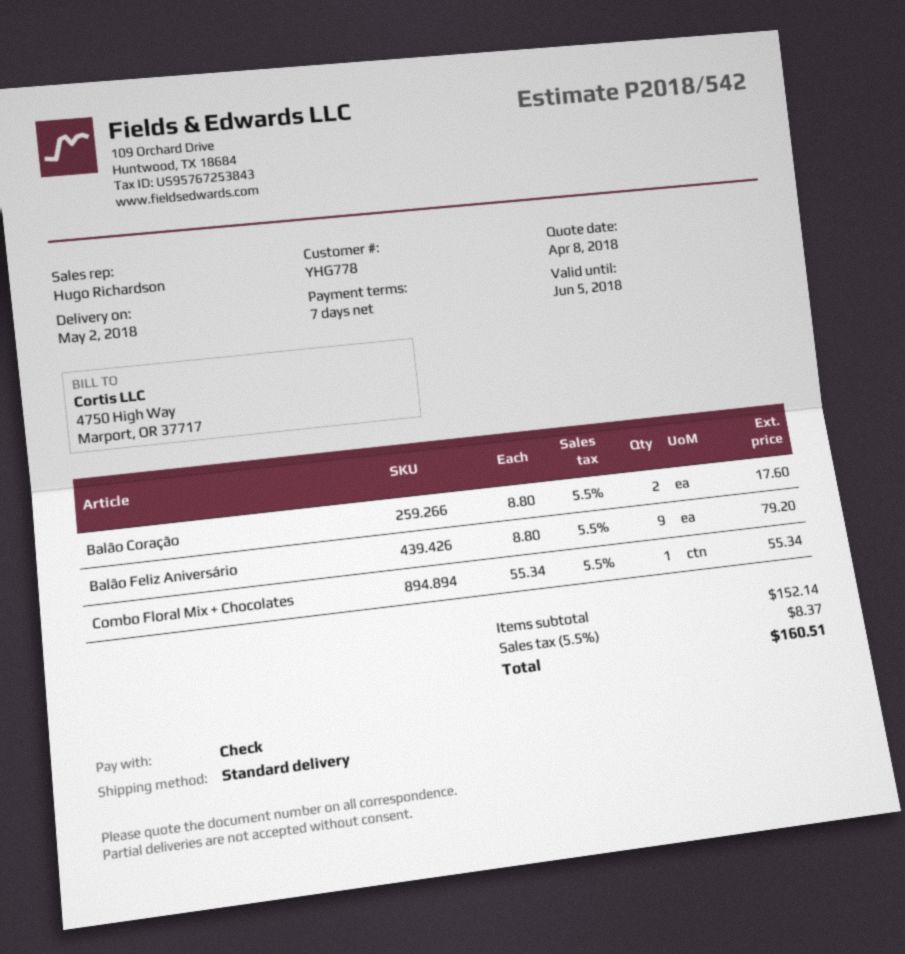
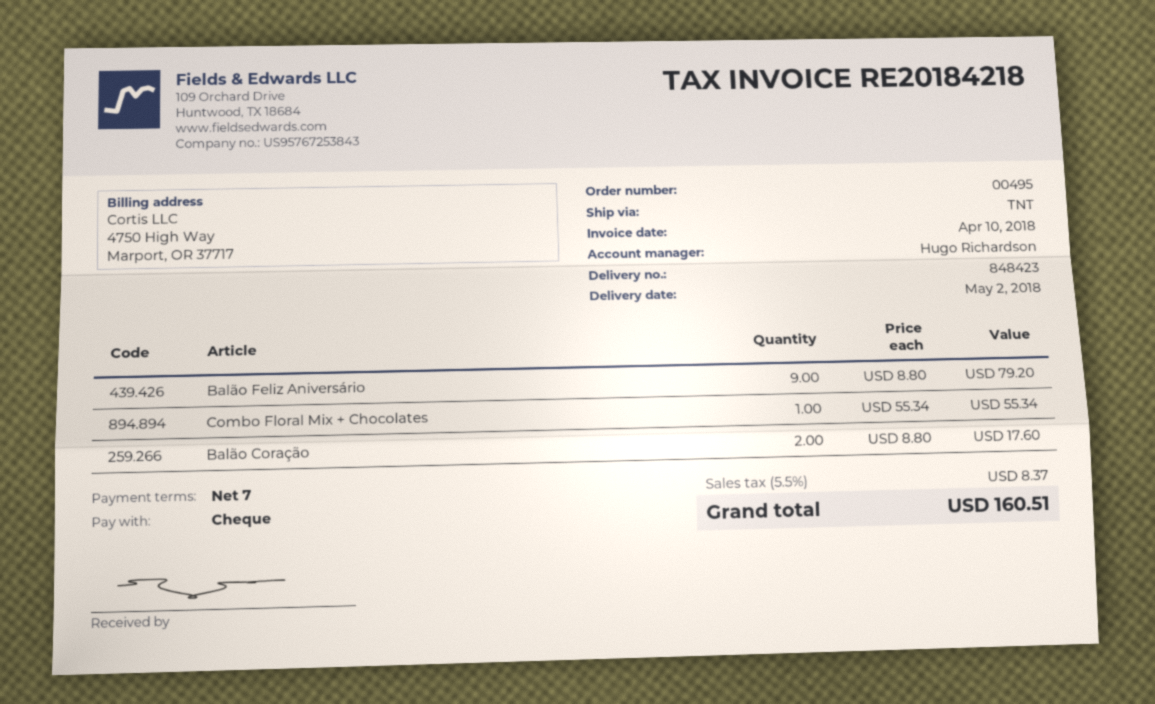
shipping method: standard -> TNT

